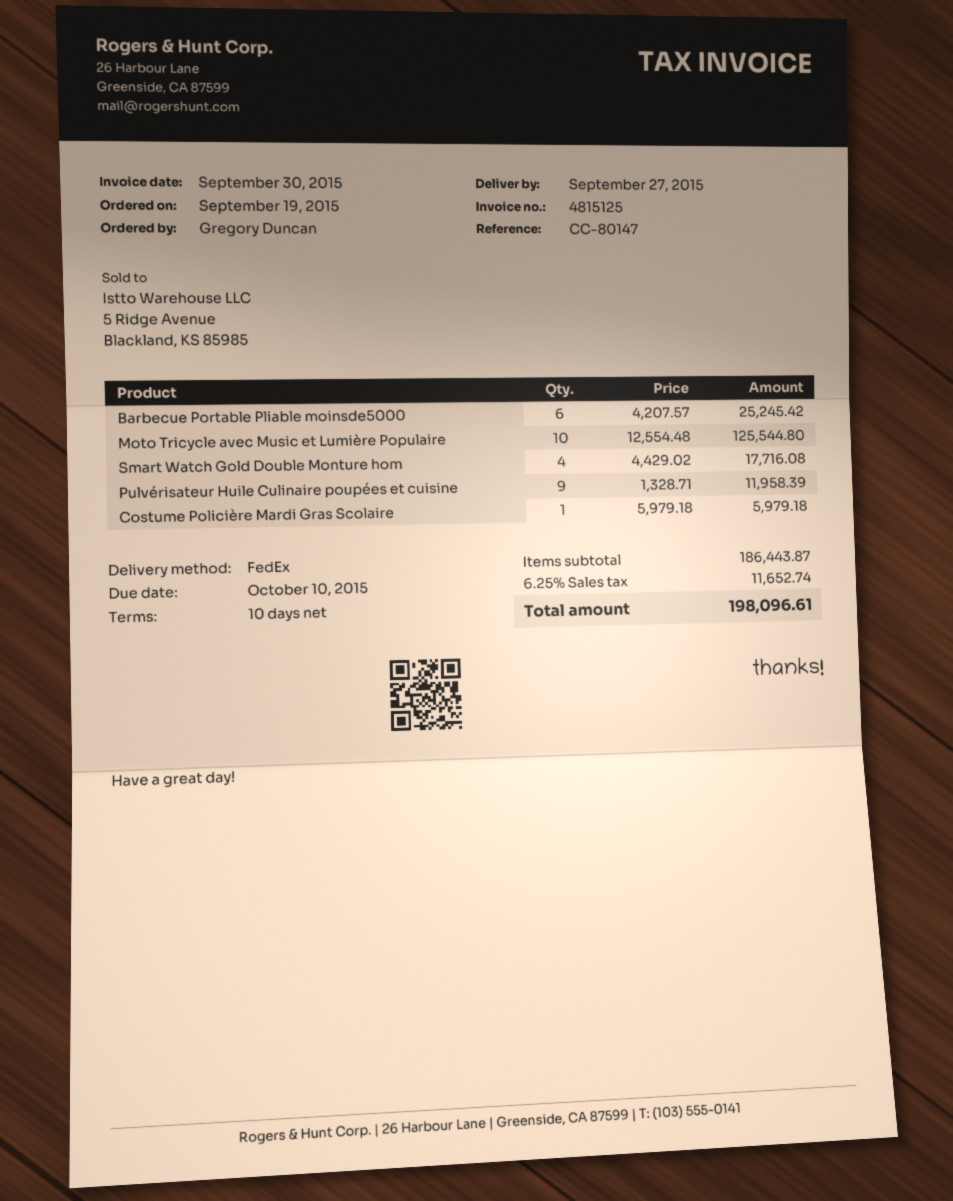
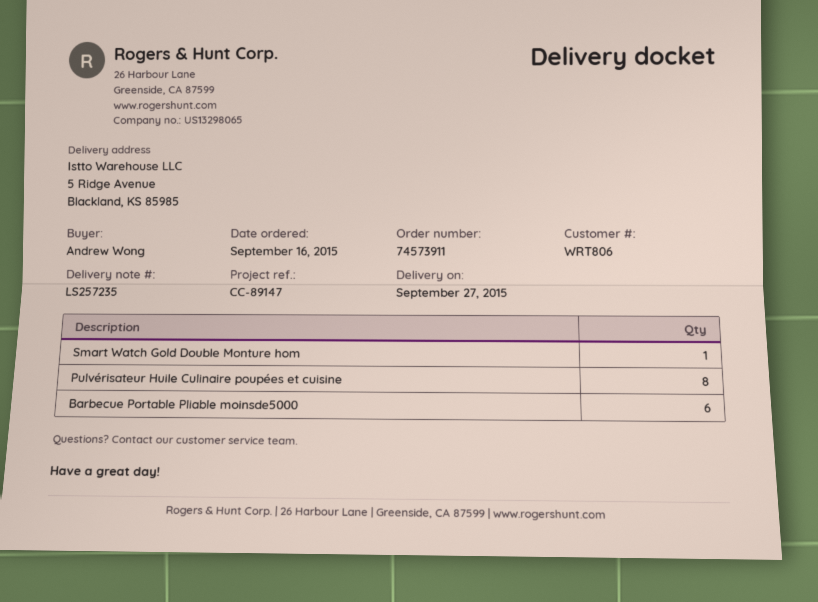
order date: 2015-09-19 -> 2015-09-16
reference: CC-80147 -> CC-89147
ordered by: Gregory Duncan -> Andrew Wong
Moto Tricycle avec Music et Lumière Populaire: 10 -> none
Smart Watch Gold Double Monture hom: 4 -> 1
Pulvérisateur Huile Culinaire poupées et cuisine: 9 -> 8
Costume Policière Mardi Gras Scolaire: 1 -> none

